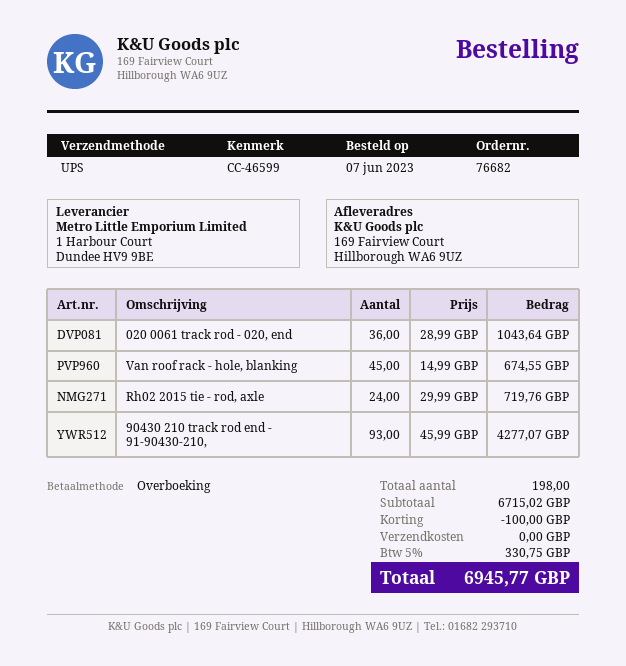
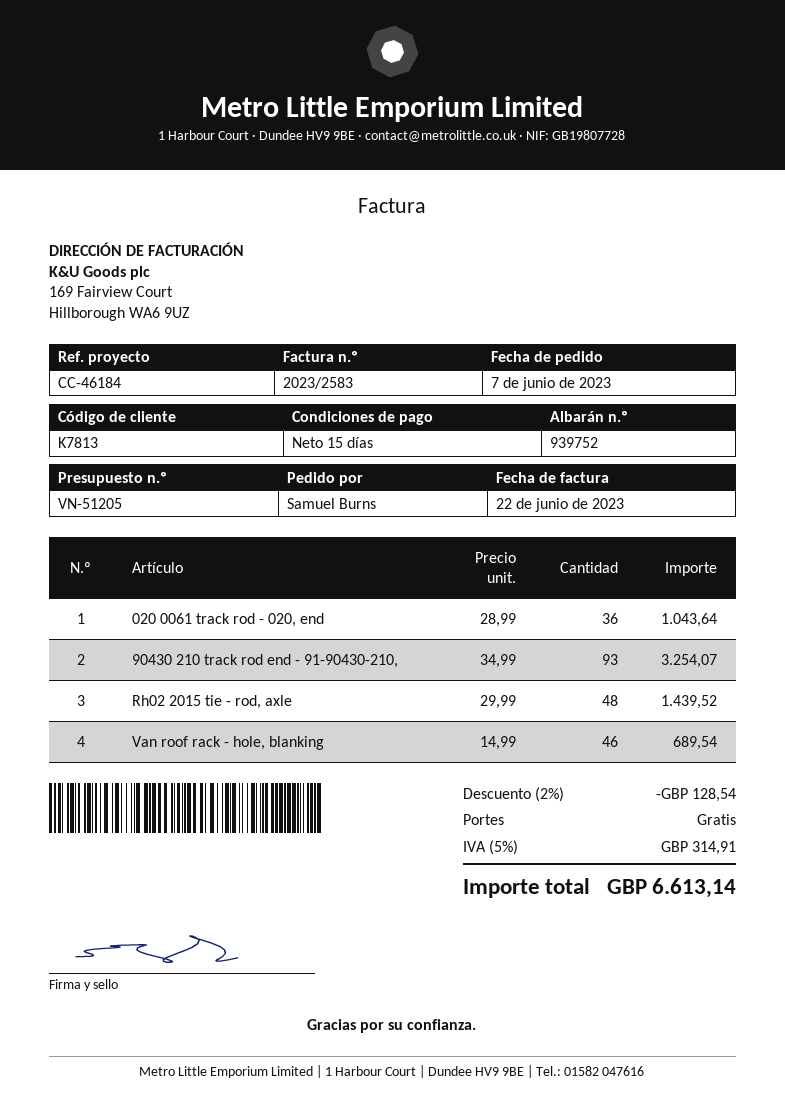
reference: CC-46599 -> CC-46184
Van roof rack - hole, blanking: 45 x 14.99 = 674.55 -> 46 x 14.99 = 689.54
Rh02 2015 tie - rod, axle: 24 x 29.99 = 719.76 -> 48 x 29.99 = 1439.52
90430 210 track rod end - 91-90430-210,: 93 x 45.99 = 4277.07 -> 93 x 34.99 = 3254.07
discount: 100.00 -> 128.54
tax: 5% = 330.75 -> 5% = 314.91
total: 6945.77 -> 6613.14

